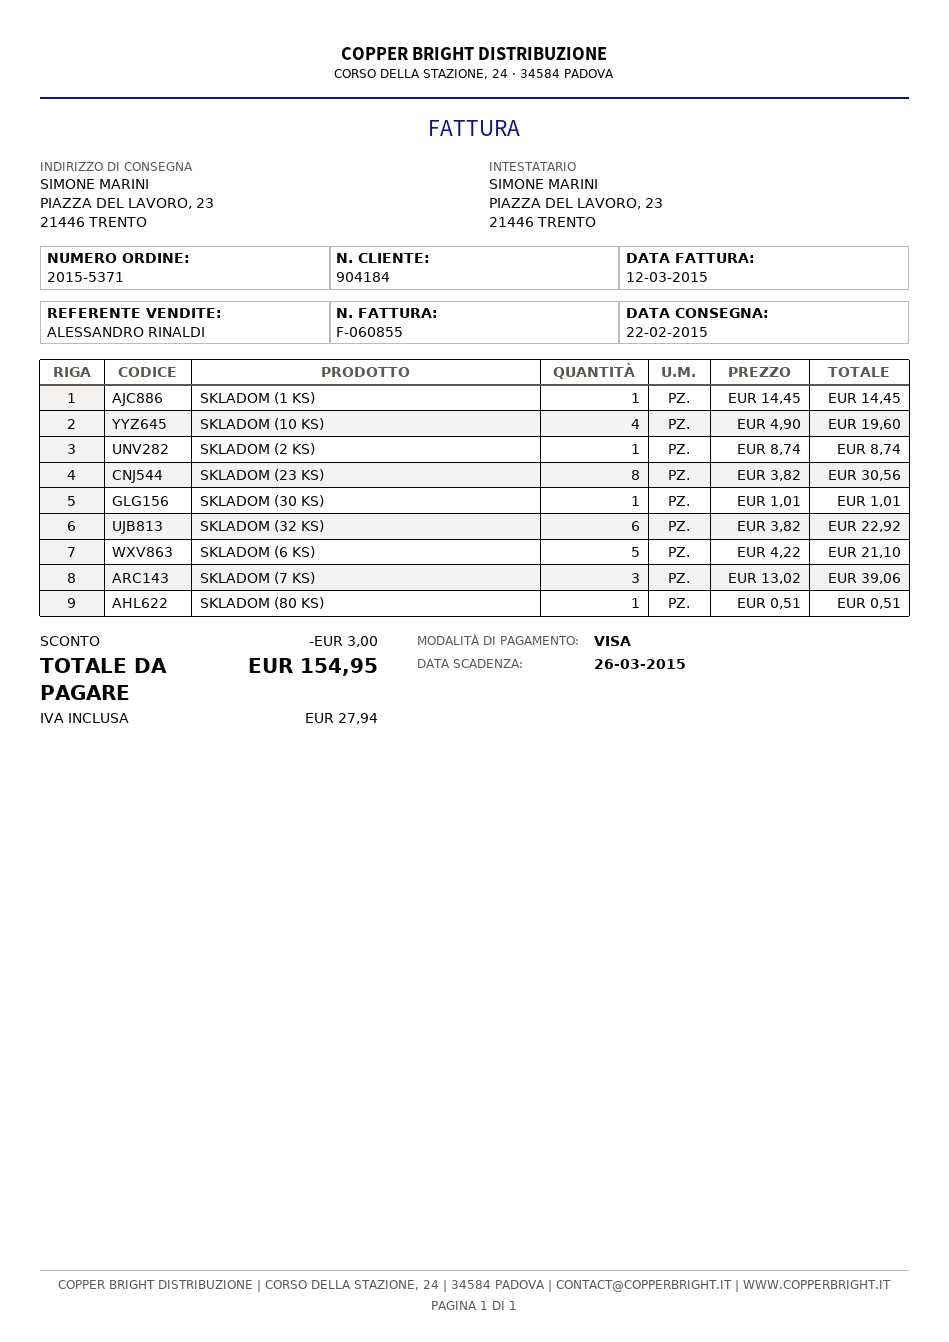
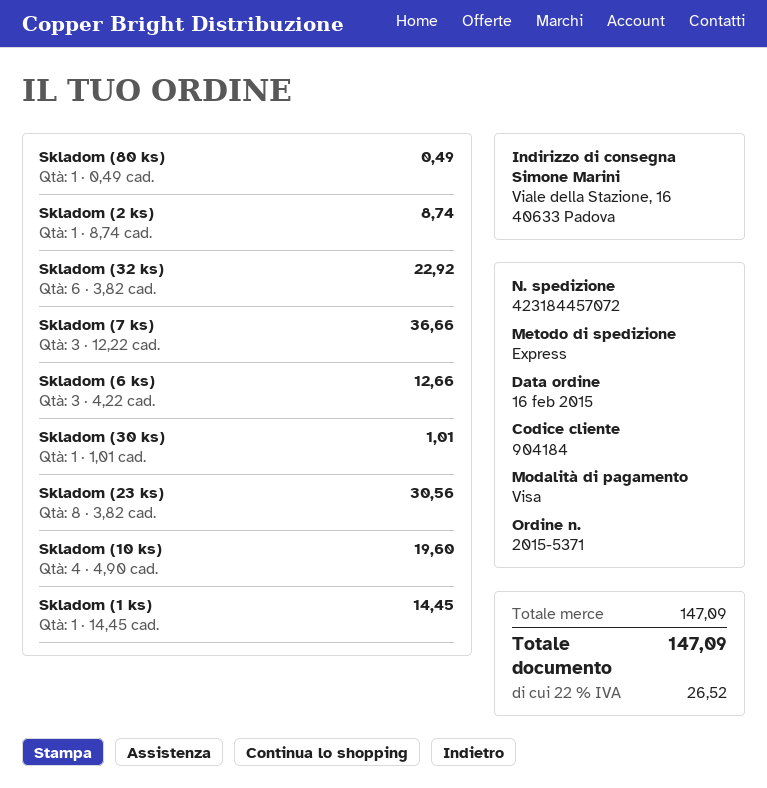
ship to: PIAZZA DEL LAVORO, 23, 21446 TRENTO -> Viale della Stazione, 16, 40633 Padova
SKLADOM (6 KS): 5 x 4.22 = 21.10 -> 3 x 4.22 = 12.66
SKLADOM (7 KS): 3 x 13.02 = 39.06 -> 3 x 12.22 = 36.66
SKLADOM (80 KS): 1 x 0.51 = 0.51 -> 1 x 0.49 = 0.49
discount: 3.00 -> none
tax: 27.94 -> 26.52
total: 154.95 -> 147.09

